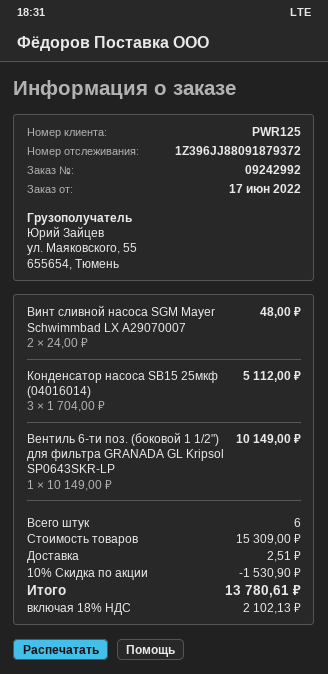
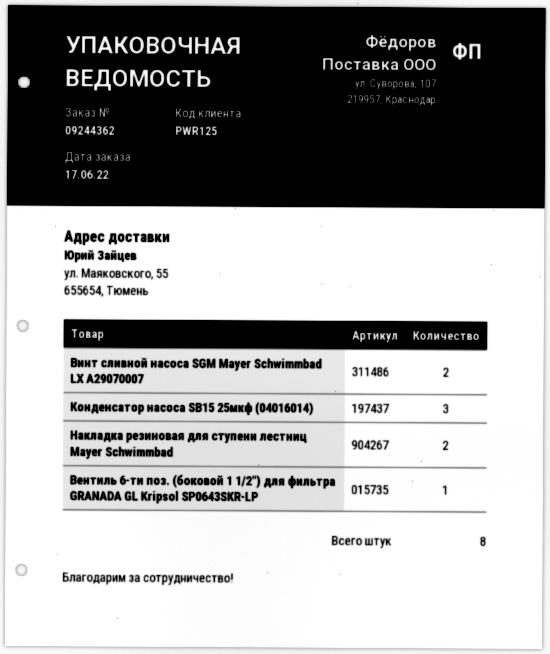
order number: 09242992 -> 09244362
Накладка резиновая для ступени лестниц Mayer Schwimmbad: none -> 2
total quantity: 6 -> 8

